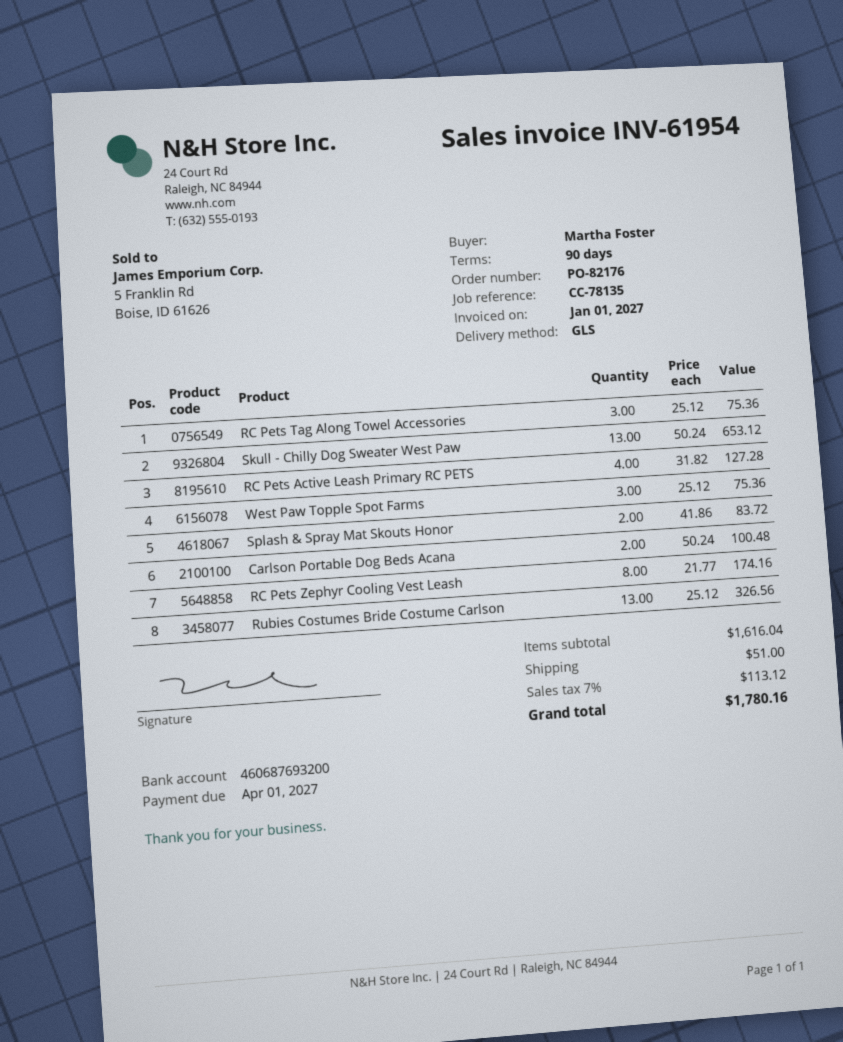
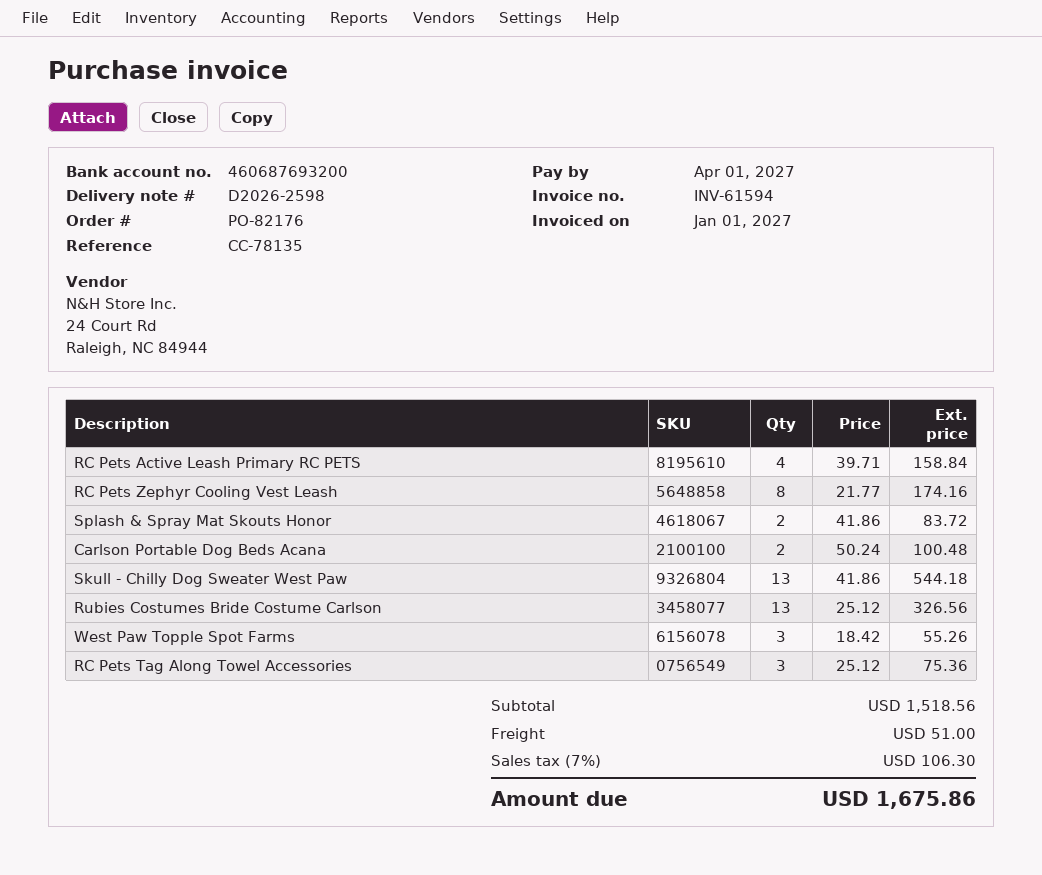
invoice number: INV-61954 -> INV-61594
Skull - Chilly Dog Sweater West Paw: 13 x 50.24 = 653.12 -> 13 x 41.86 = 544.18
RC Pets Active Leash Primary RC PETS: 4 x 31.82 = 127.28 -> 4 x 39.71 = 158.84
West Paw Topple Spot Farms: 3 x 25.12 = 75.36 -> 3 x 18.42 = 55.26
subtotal: 1616.04 -> 1518.56
tax: 7% = 113.12 -> 7% = 106.30
total: 1780.16 -> 1675.86

